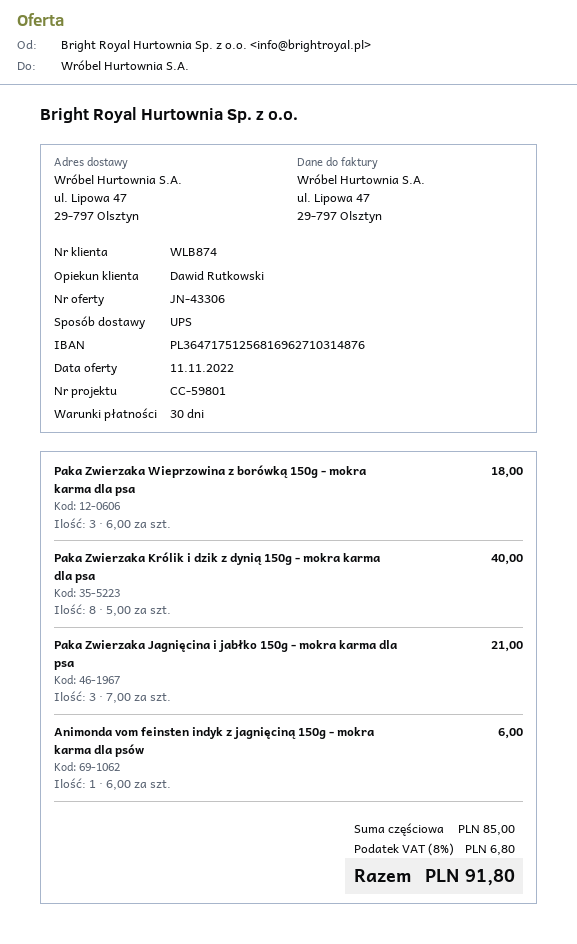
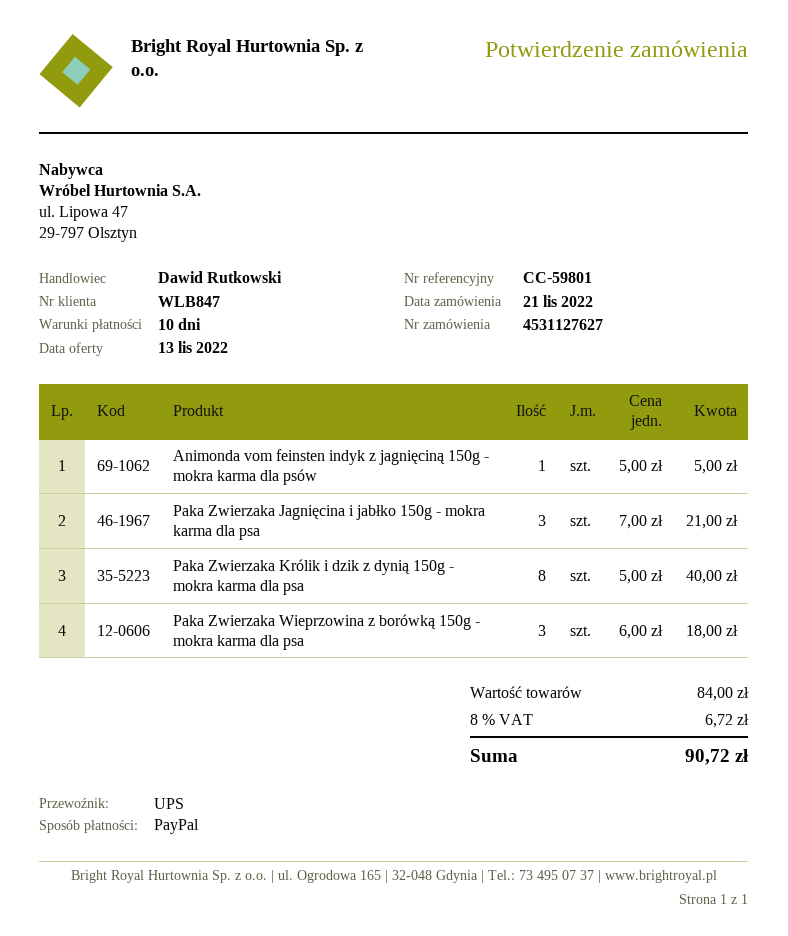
quote date: 2022-11-11 -> 2022-11-13
payment terms: 30 days -> 10 days
customer number: WLB874 -> WLB847
Animonda vom feinsten indyk z jagnięciną 150g - mokra karma dla psów: 1 x 6.00 = 6.00 -> 1 x 5.00 = 5.00
subtotal: 85.00 -> 84.00
tax: 8% = 6.80 -> 8% = 6.72
total: 91.80 -> 90.72

